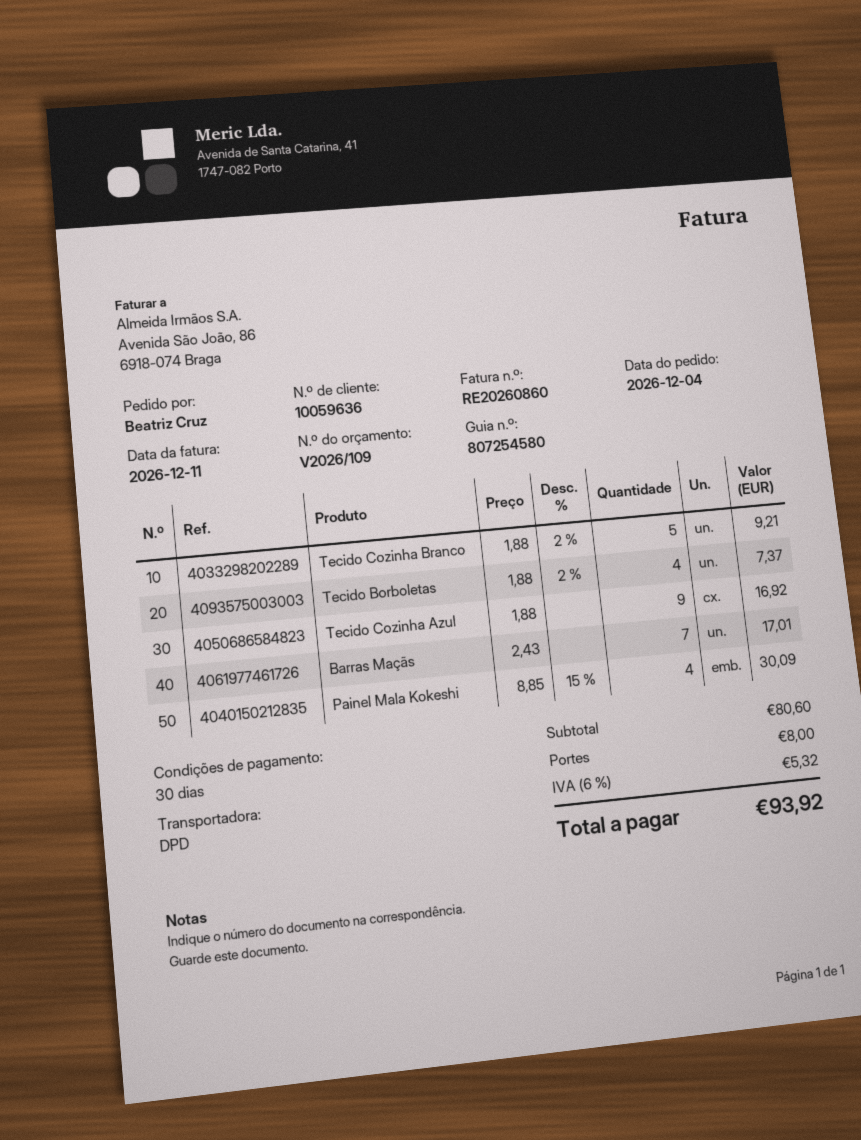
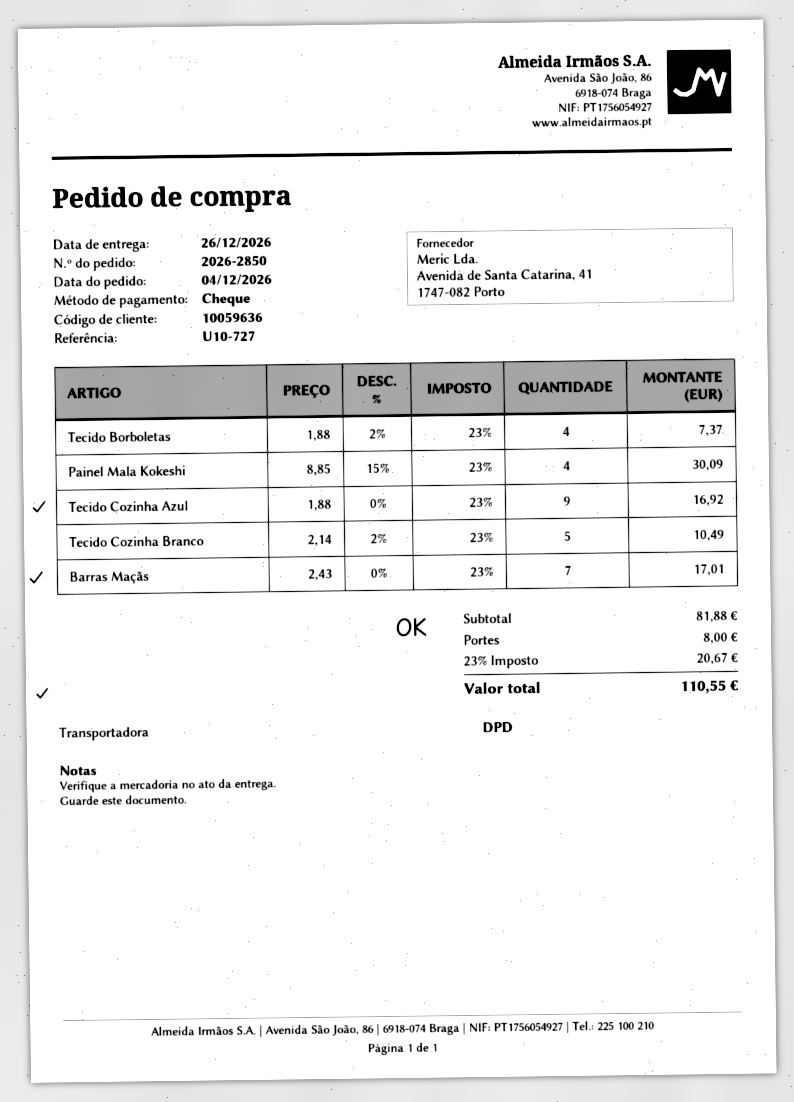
Tecido Cozinha Branco: 5 x 1.88 - 2% = 9.21 -> 5 x 2.14 - 2% = 10.49
subtotal: 80.60 -> 81.88
tax: 6% = 5.32 -> 23% = 20.67
total: 93.92 -> 110.55

